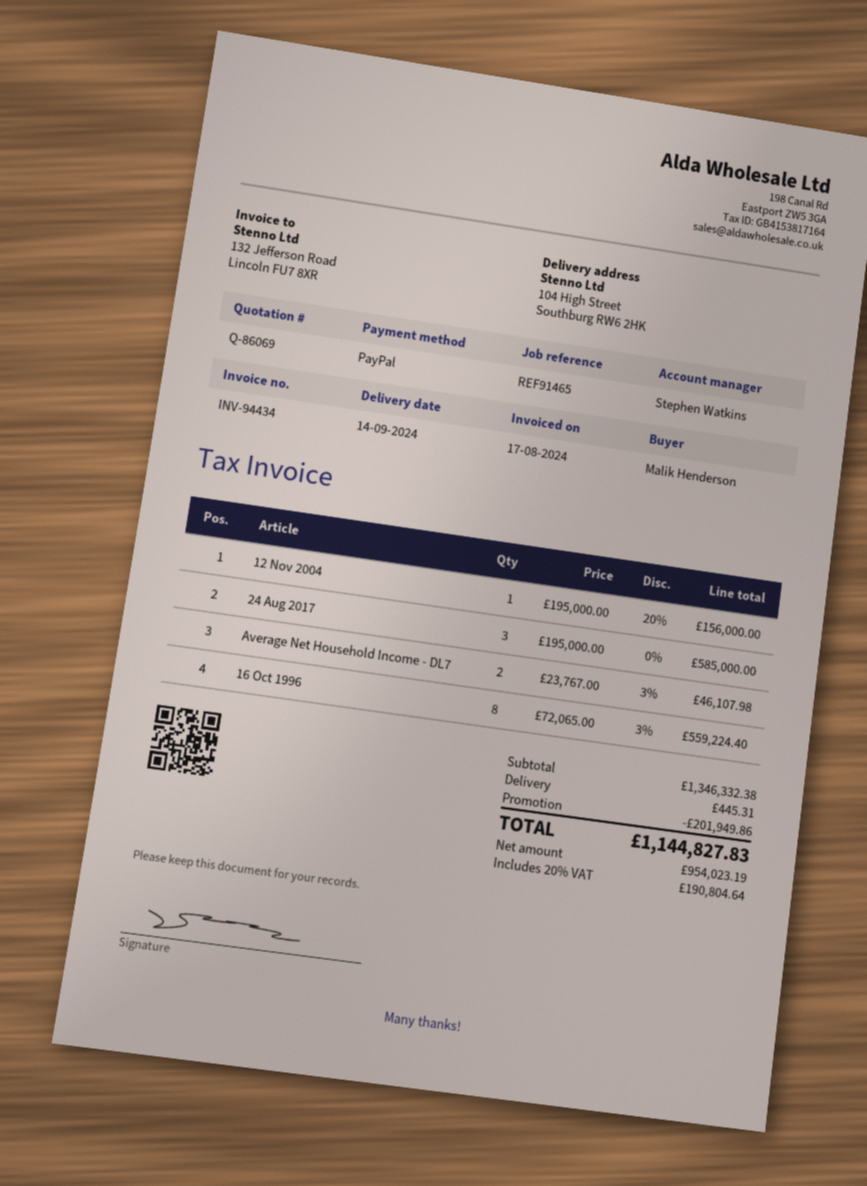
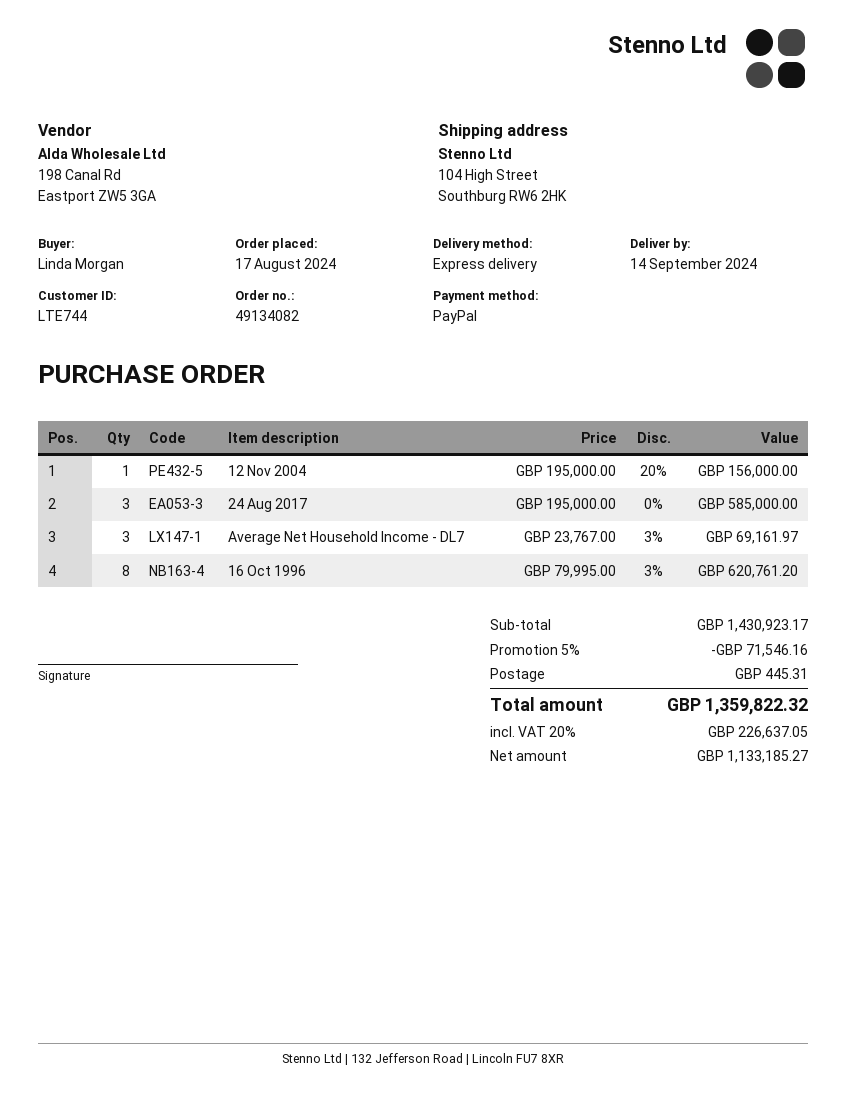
ordered by: Malik Henderson -> Linda Morgan
Average Net Household Income - DL7: 2 x 23767.00 - 3% = 46107.98 -> 3 x 23767.00 - 3% = 69161.97
16 Oct 1996: 8 x 72065.00 - 3% = 559224.40 -> 8 x 79995.00 - 3% = 620761.20
subtotal: 1346332.38 -> 1430923.17
discount: 201949.86 -> 71546.16
net: 954023.19 -> 1133185.27
tax: 20% = 190804.64 -> 20% = 226637.05
total: 1144827.83 -> 1359822.32

